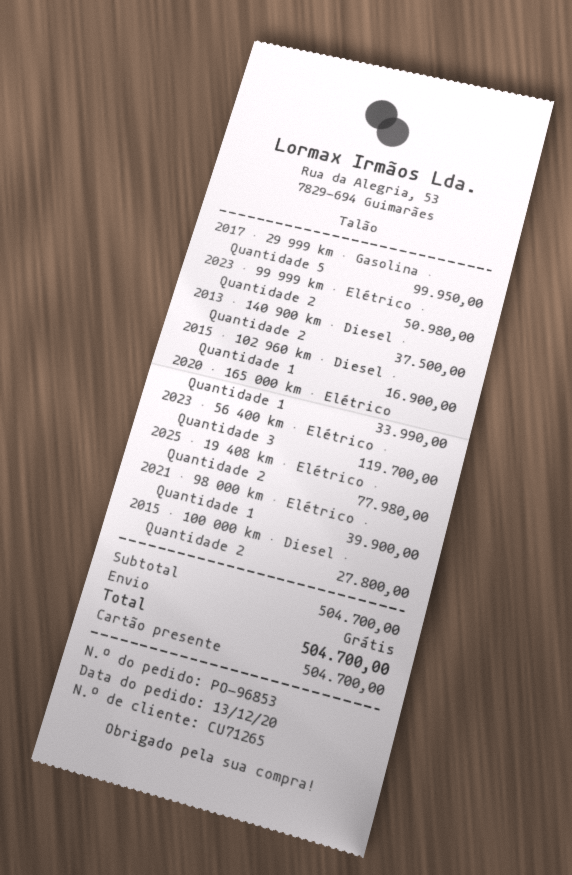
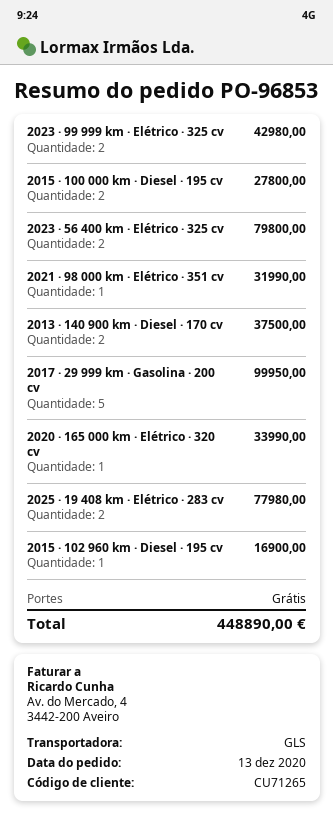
2023 · 99 999 km · Elétrico ·: 2 for 50980.00 -> 2 for 42980.00
2023 · 56 400 km · Elétrico ·: 3 for 119700.00 -> 2 for 79800.00
2021 · 98 000 km · Elétrico ·: 1 for 39900.00 -> 1 for 31990.00
total: 504700.00 -> 448890.00

